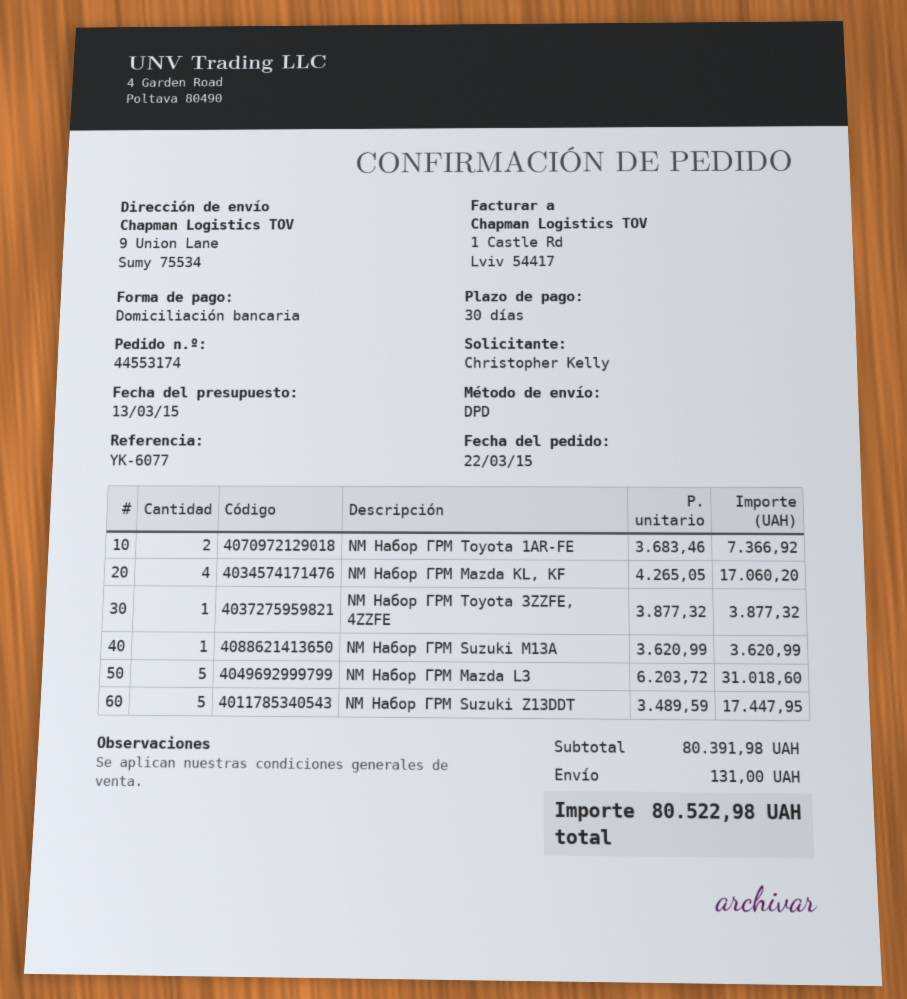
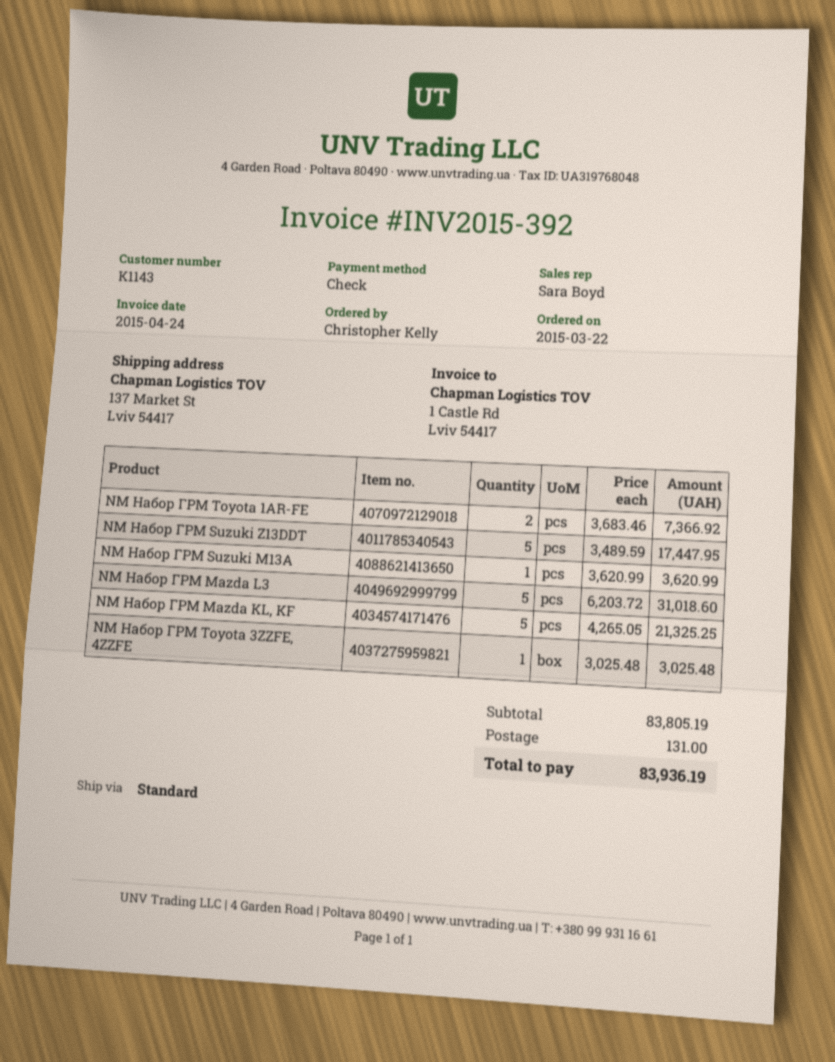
payment method: direct debit -> cheque
shipping method: DPD -> standard
ship to: 9 Union Lane, Sumy 75534 -> 137 Market St, Lviv 54417
NM Набор ГРМ Mazda KL, KF: 4 x 4265.05 = 17060.20 -> 5 x 4265.05 = 21325.25
NM Набор ГРМ Toyota 3ZZFE, 4ZZFE: 1 x 3877.32 = 3877.32 -> 1 x 3025.48 = 3025.48
subtotal: 80391.98 -> 83805.19
total: 80522.98 -> 83936.19

